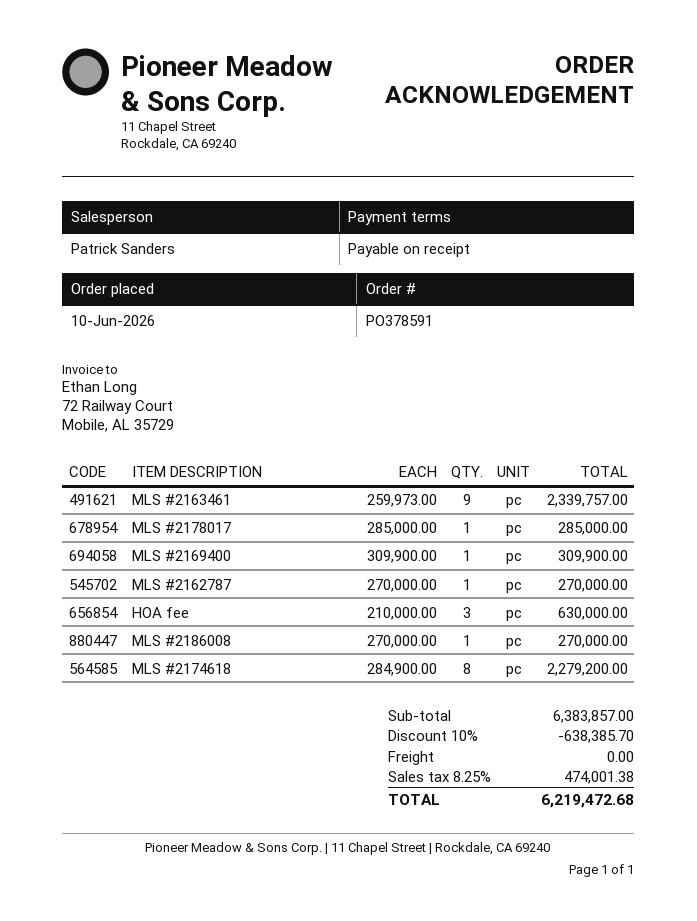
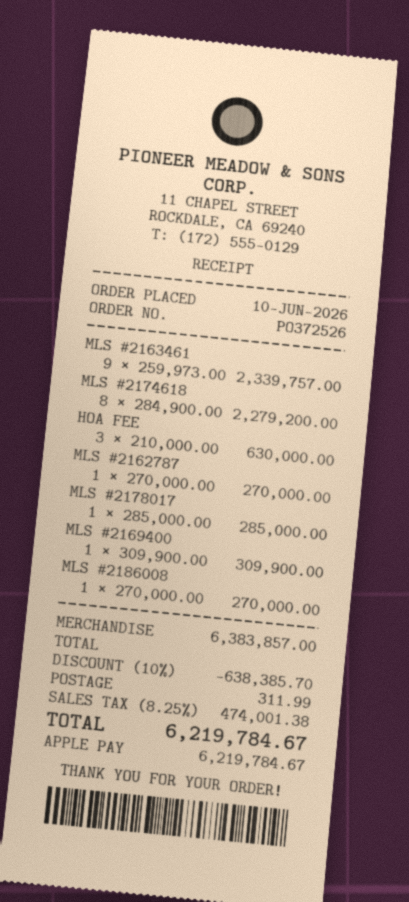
order number: PO378591 -> PO372526
shipping: 0.00 -> 311.99
total: 6219472.68 -> 6219784.67

